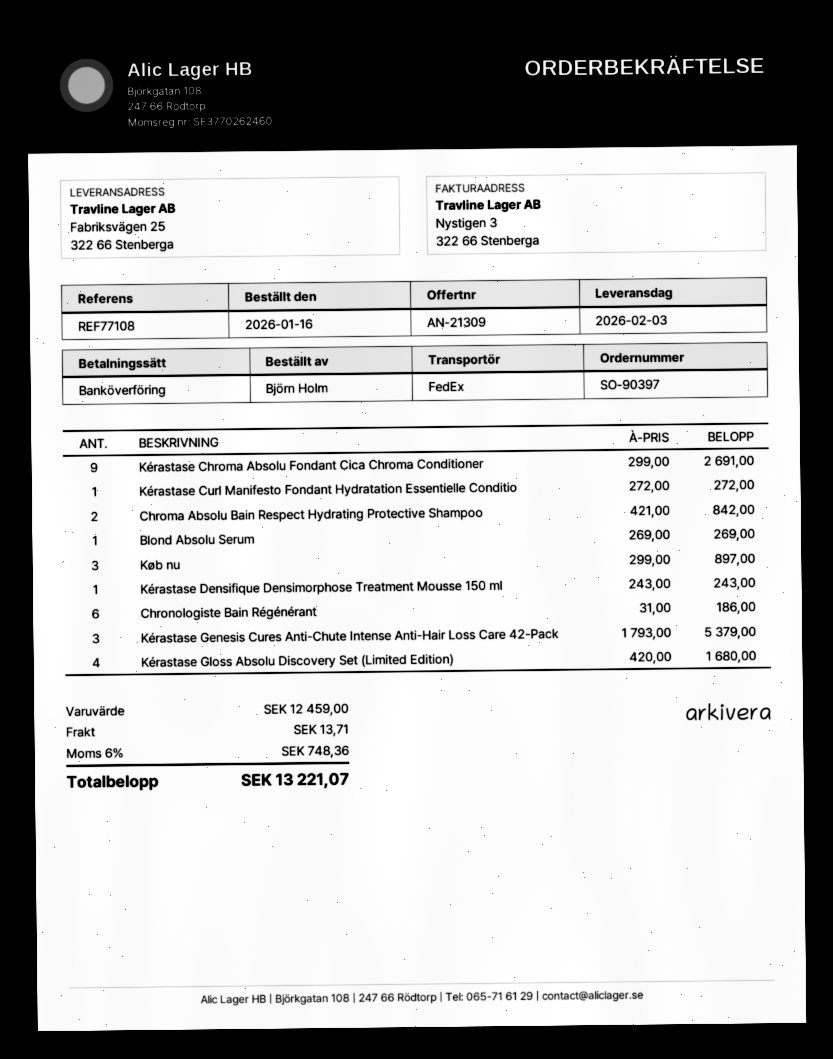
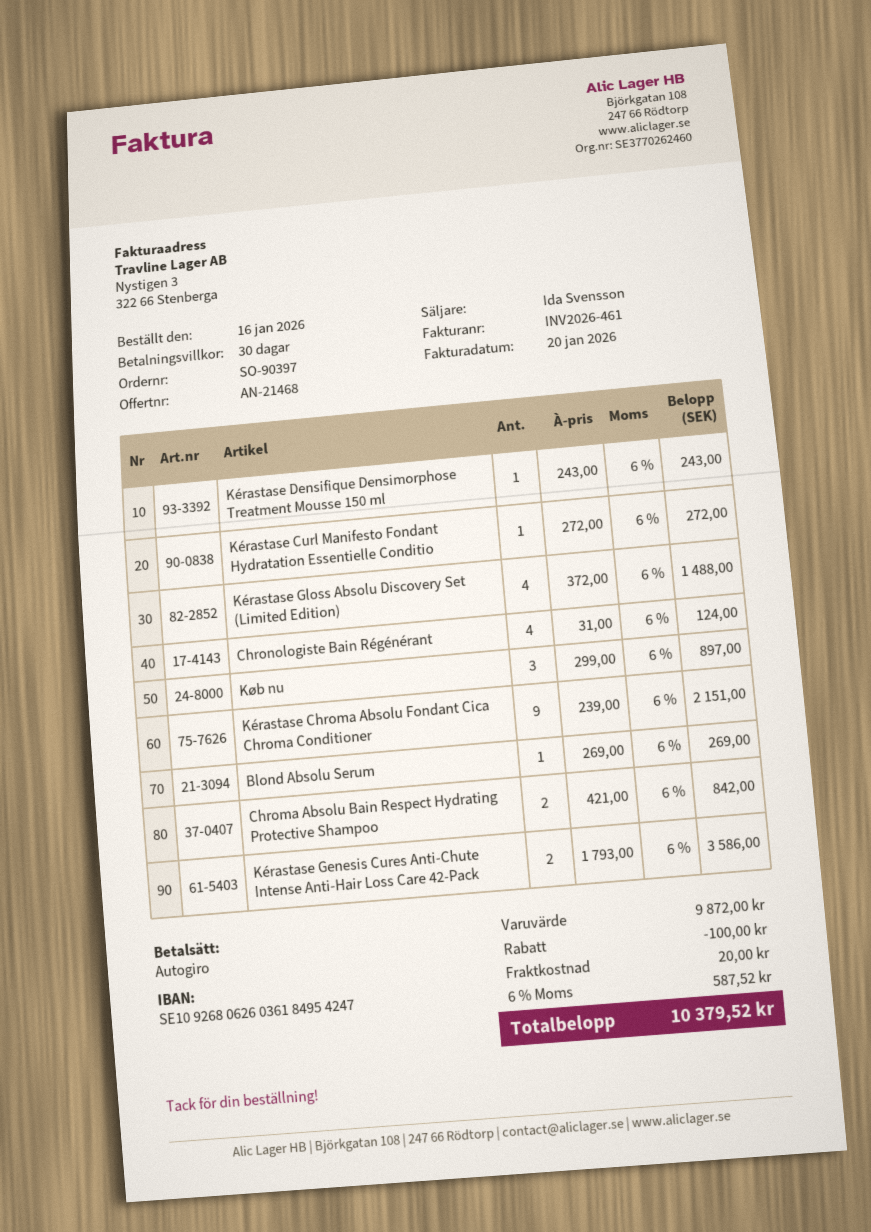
quote number: AN-21309 -> AN-21468
payment method: bank transfer -> direct debit
Kérastase Chroma Absolu Fondant Cica Chroma Conditioner: 9 x 299.00 = 2691.00 -> 9 x 239.00 = 2151.00
Chronologiste Bain Régénérant: 6 x 31.00 = 186.00 -> 4 x 31.00 = 124.00
Kérastase Genesis Cures Anti-Chute Intense Anti-Hair Loss Care 42-Pack: 3 x 1793.00 = 5379.00 -> 2 x 1793.00 = 3586.00
Kérastase Gloss Absolu Discovery Set (Limited Edition): 4 x 420.00 = 1680.00 -> 4 x 372.00 = 1488.00
subtotal: 12459.00 -> 9872.00
discount: none -> 100.00
shipping: 13.71 -> 20.00
tax: 6% = 748.36 -> 6% = 587.52
total: 13221.07 -> 10379.52

